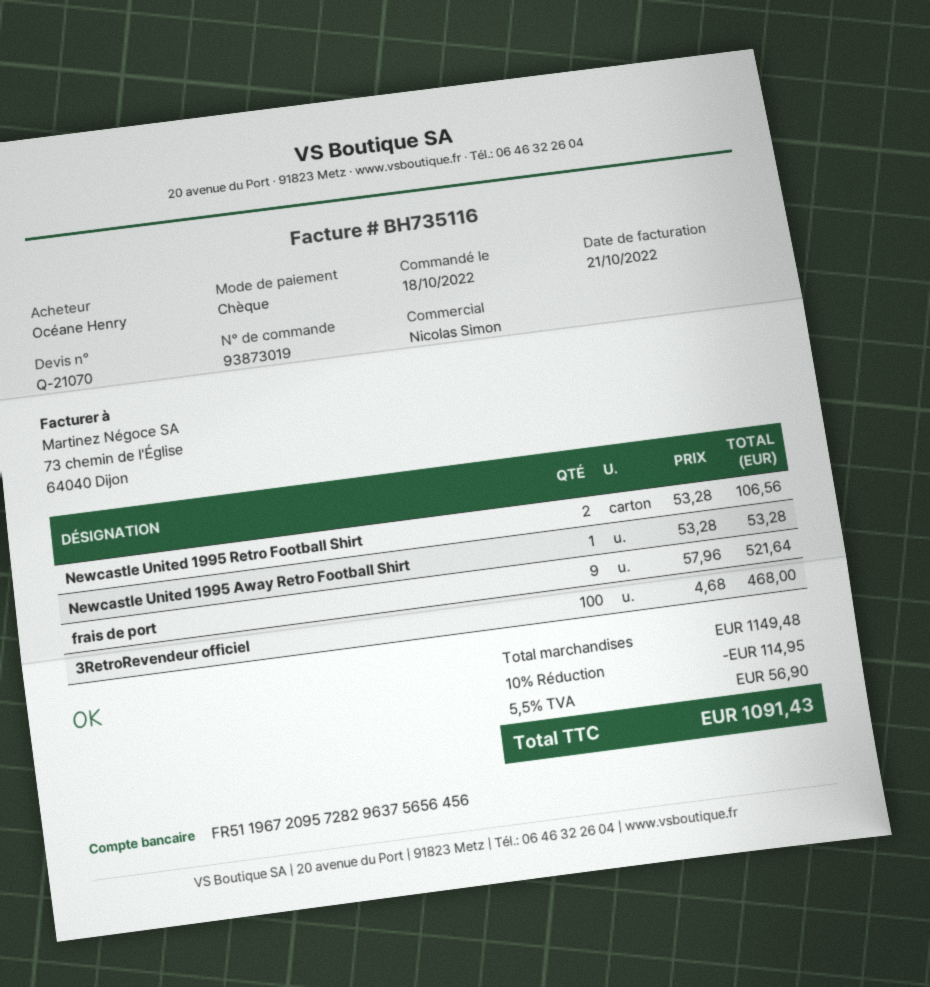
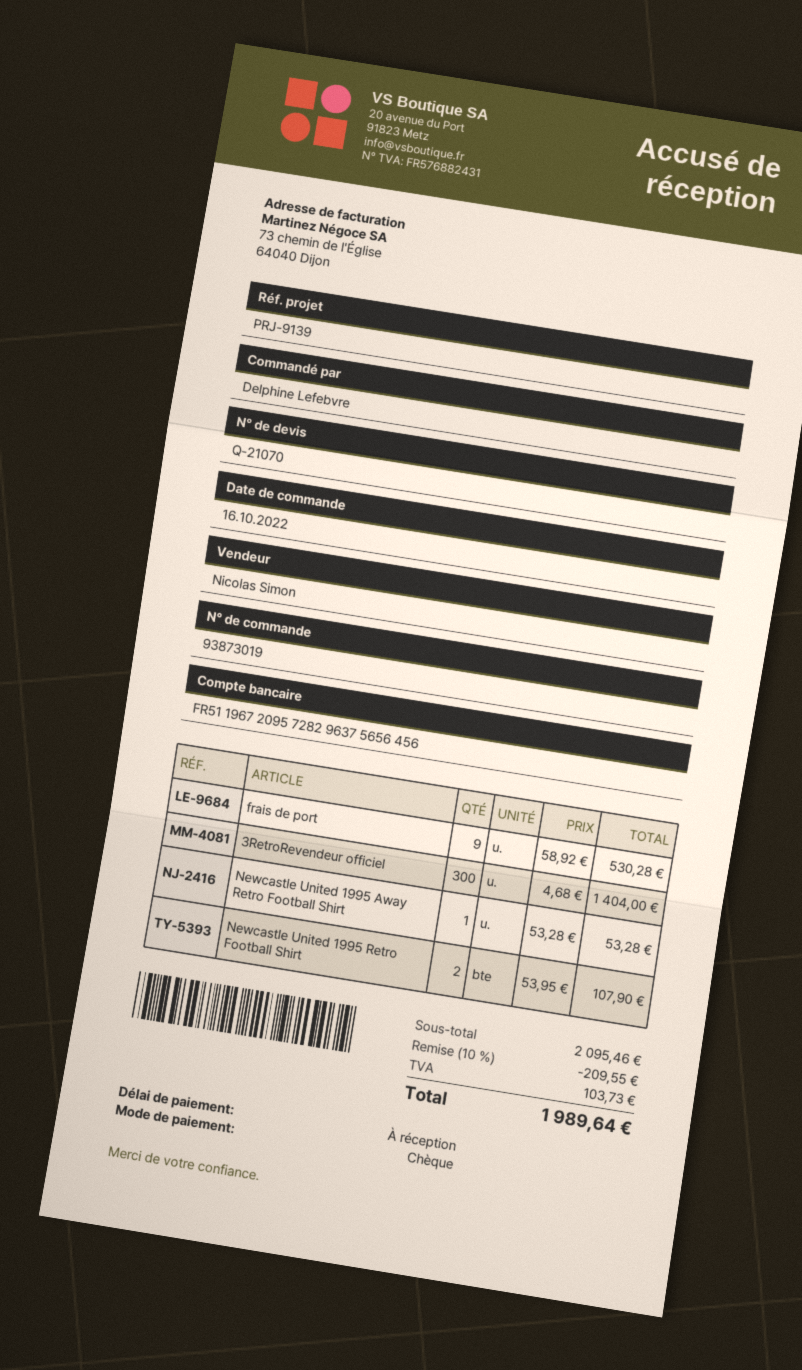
order date: 2022-10-18 -> 2022-10-16
ordered by: Océane Henry -> Delphine Lefebvre
Newcastle United 1995 Retro Football Shirt: 2 x 53.28 = 106.56 -> 2 x 53.95 = 107.90
frais de port: 9 x 57.96 = 521.64 -> 9 x 58.92 = 530.28
3RetroRevendeur officiel: 100 x 4.68 = 468.00 -> 300 x 4.68 = 1404.00
subtotal: 1149.48 -> 2095.46
discount: 10% = 114.95 -> 10% = 209.55
tax: 56.90 -> 103.73
total: 1091.43 -> 1989.64

